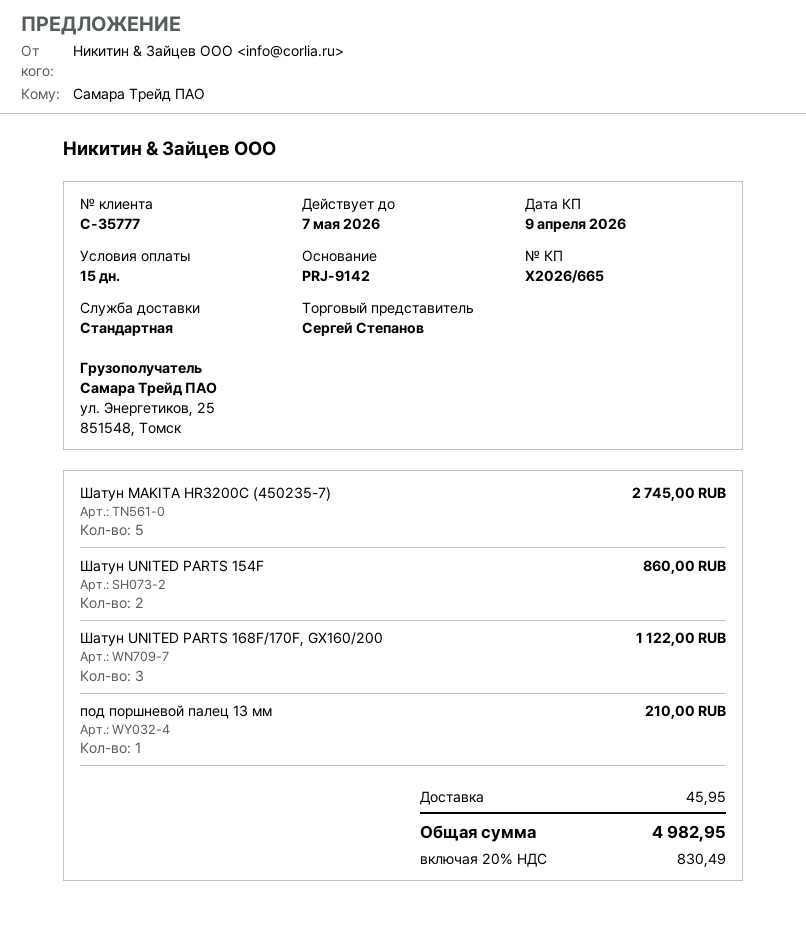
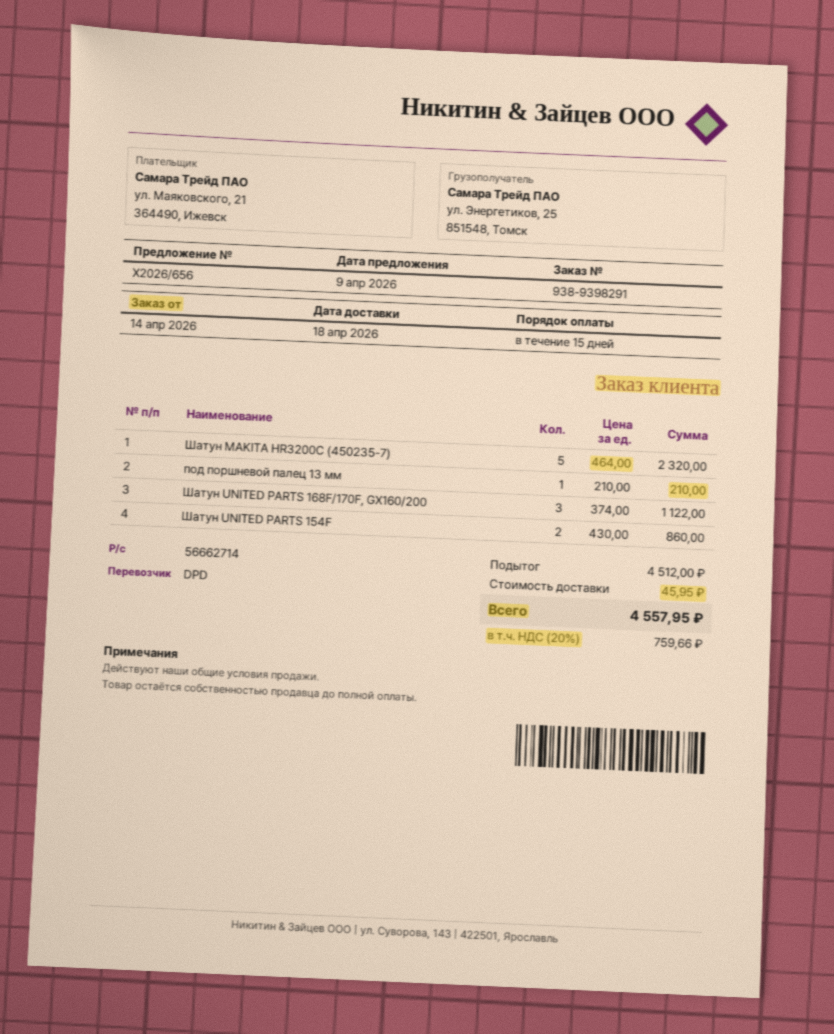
quote number: X2026/665 -> X2026/656
shipping method: standard -> DPD
Шатун MAKITA HR3200C (450235-7): 5 for 2745.00 -> 5 for 2320.00
tax: 20% = 830.49 -> 20% = 759.66
total: 4982.95 -> 4557.95

